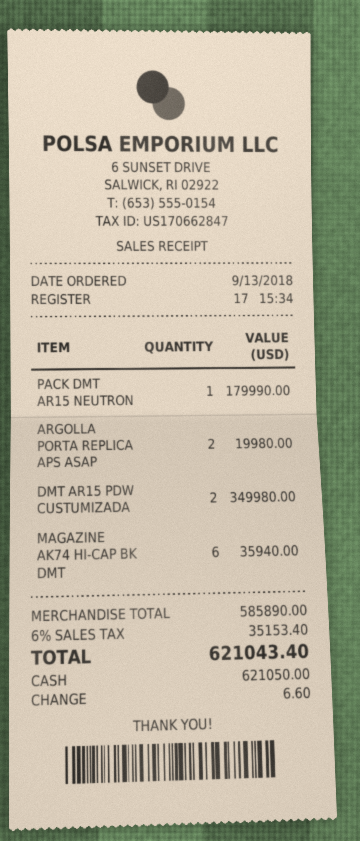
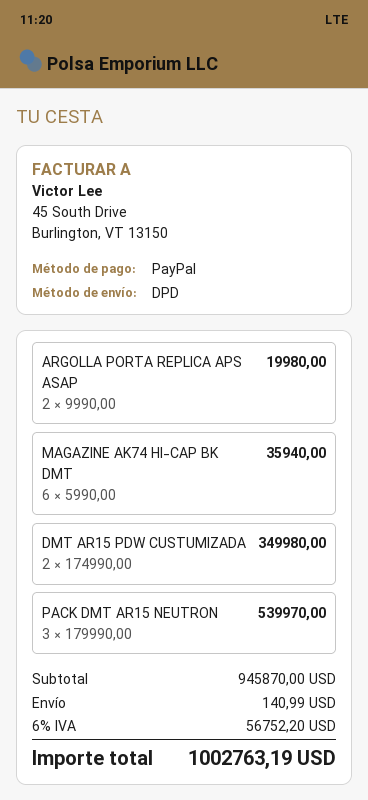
payment method: cash -> PayPal
PACK DMT AR15 NEUTRON: 1 for 179990.00 -> 3 for 539970.00
subtotal: 585890.00 -> 945870.00
shipping: none -> 140.99
tax: 6% = 35153.40 -> 6% = 56752.20
total: 621043.40 -> 1002763.19

